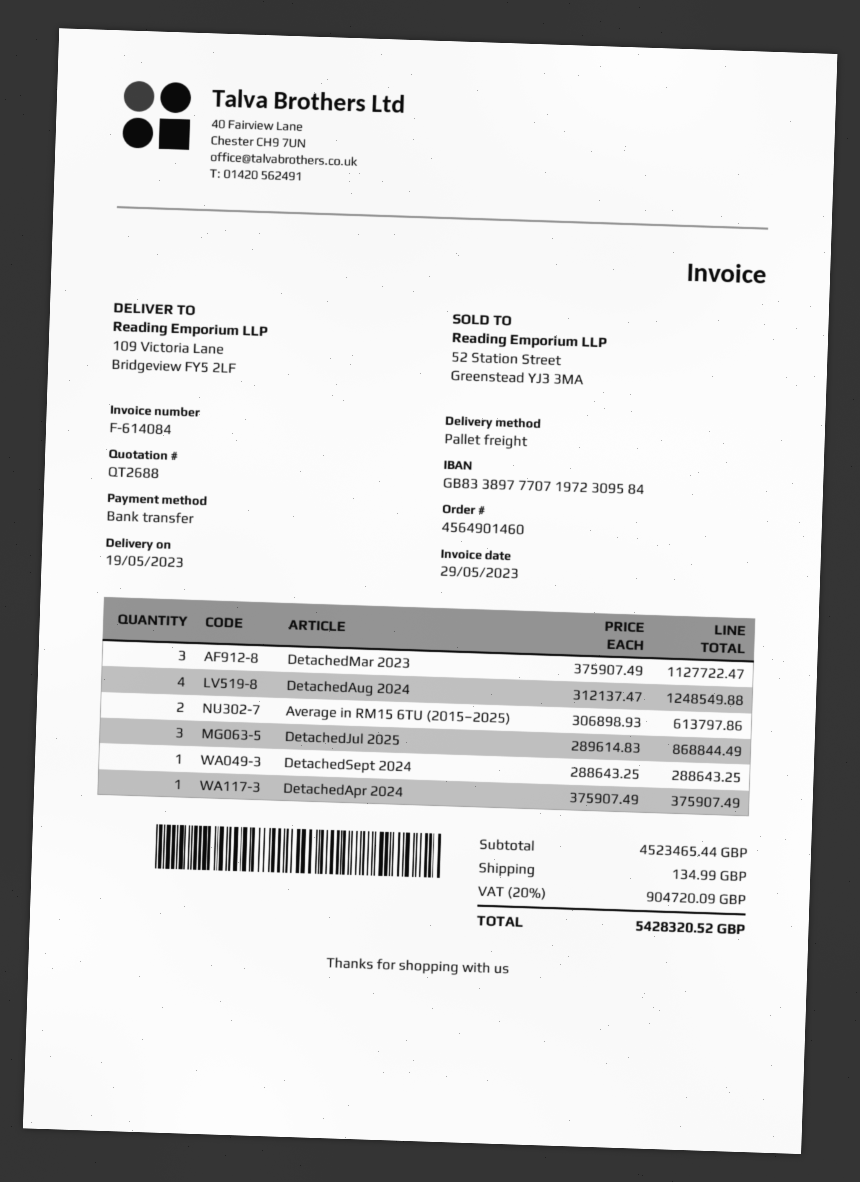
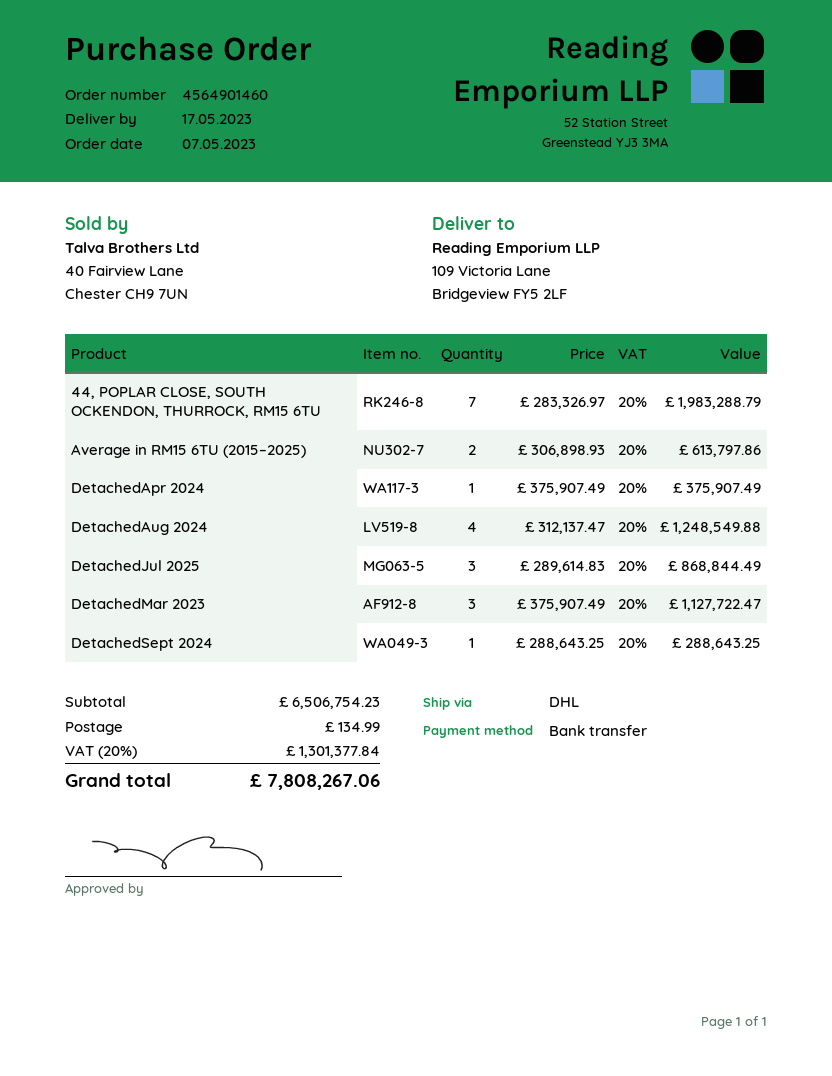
delivery date: 2023-05-19 -> 2023-05-17
shipping method: pallet freight -> DHL
44, POPLAR CLOSE, SOUTH OCKENDON, THURROCK, RM15 6TU: none -> 7 x 283326.97 = 1983288.79
subtotal: 4523465.44 -> 6506754.23
tax: 20% = 904720.09 -> 20% = 1301377.84
total: 5428320.52 -> 7808267.06

